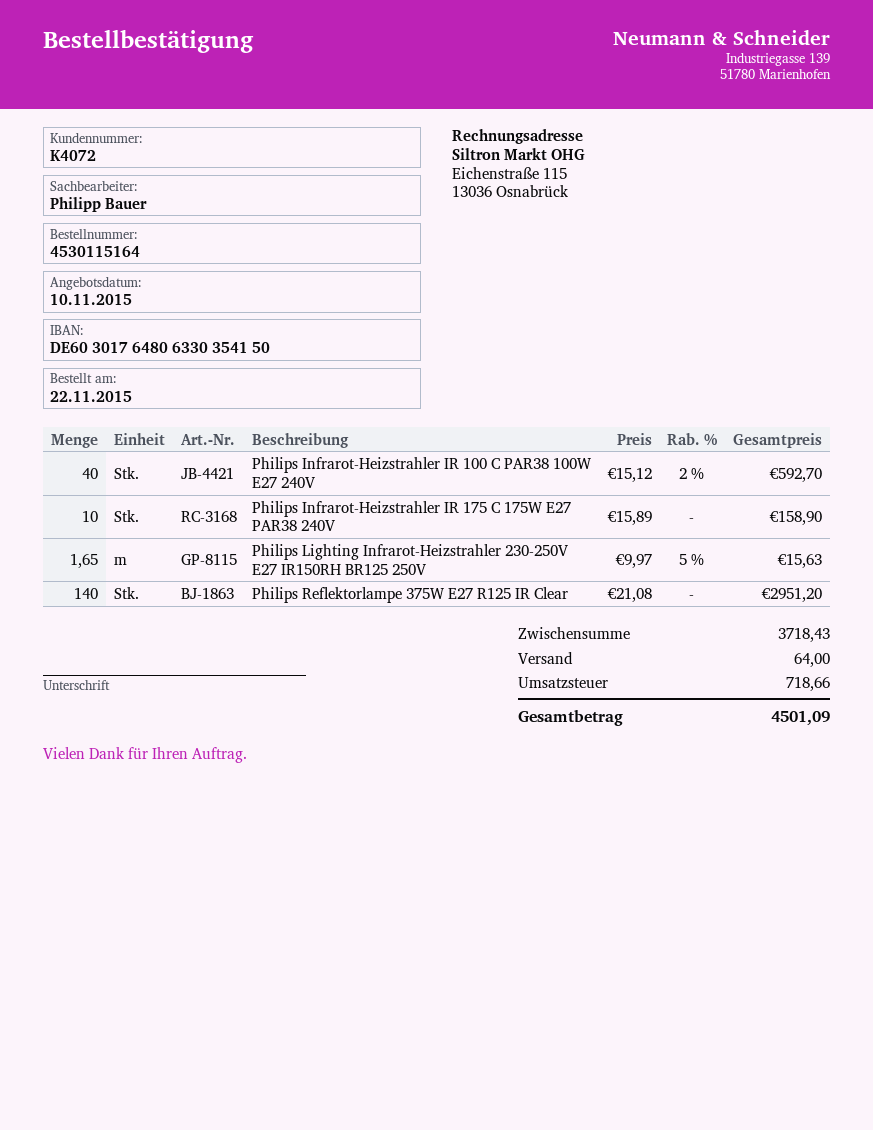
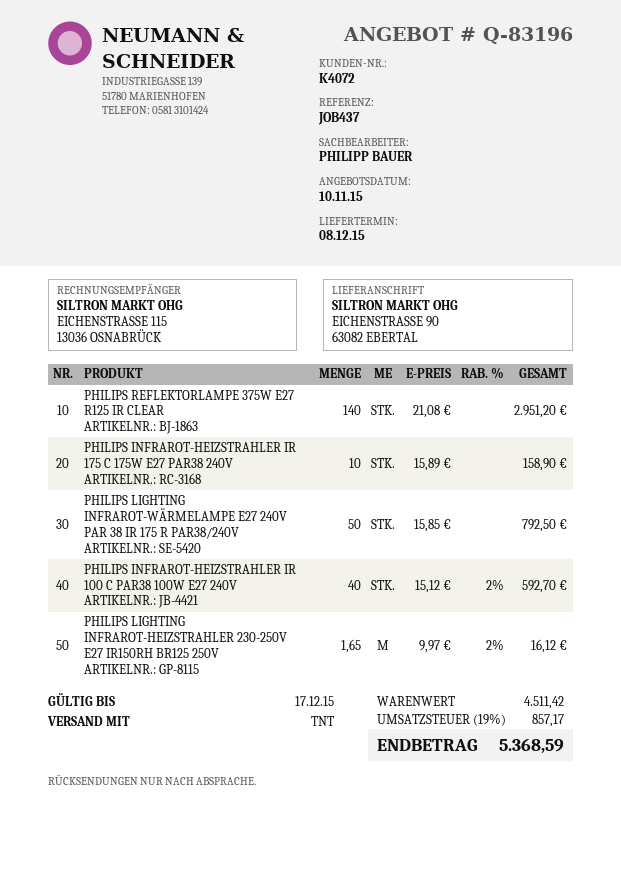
Philips Lighting Infrarot-Heizstrahler 230-250V E27 IR150RH BR125 250V: 1.65 x 9.97 - 5% = 15.63 -> 1.65 x 9.97 - 2% = 16.12
PHILIPS LIGHTING INFRAROT-WÄRMELAMPE E27 240V PAR 38 IR 175 R PAR38/240V: none -> 50 x 15.85 = 792.50
subtotal: 3718.43 -> 4511.42
shipping: 64.00 -> none
tax: 718.66 -> 857.17
total: 4501.09 -> 5368.59

